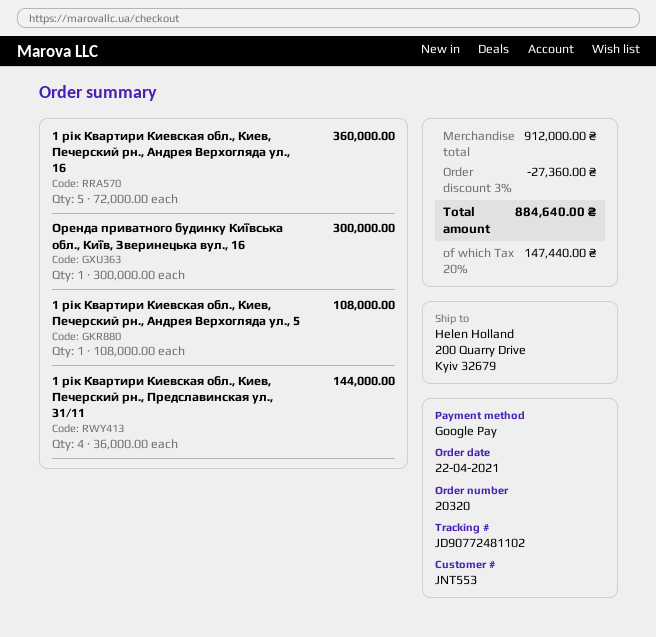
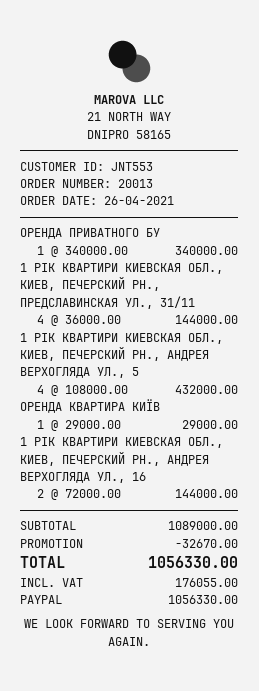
order number: 20320 -> 20013
order date: 2021-04-22 -> 2021-04-26
payment method: Google Pay -> PayPal
1 рік Квартири Киевская обл., Киев, Печерский рн., Андрея Верхогляда ул., 16: 5 x 72000.00 = 360000.00 -> 2 x 72000.00 = 144000.00
Оренда приватного будинку Київська обл., Київ, Зверинецька вул., 16: 1 x 300000.00 = 300000.00 -> 1 x 340000.00 = 340000.00
1 рік Квартири Киевская обл., Киев, Печерский рн., Андрея Верхогляда ул., 5: 1 x 108000.00 = 108000.00 -> 4 x 108000.00 = 432000.00
ОРЕНДА КВАРТИРА КИЇВ: none -> 1 x 29000.00 = 29000.00
subtotal: 912000.00 -> 1089000.00
discount: 27360.00 -> 32670.00
tax: 147440.00 -> 176055.00
total: 884640.00 -> 1056330.00

